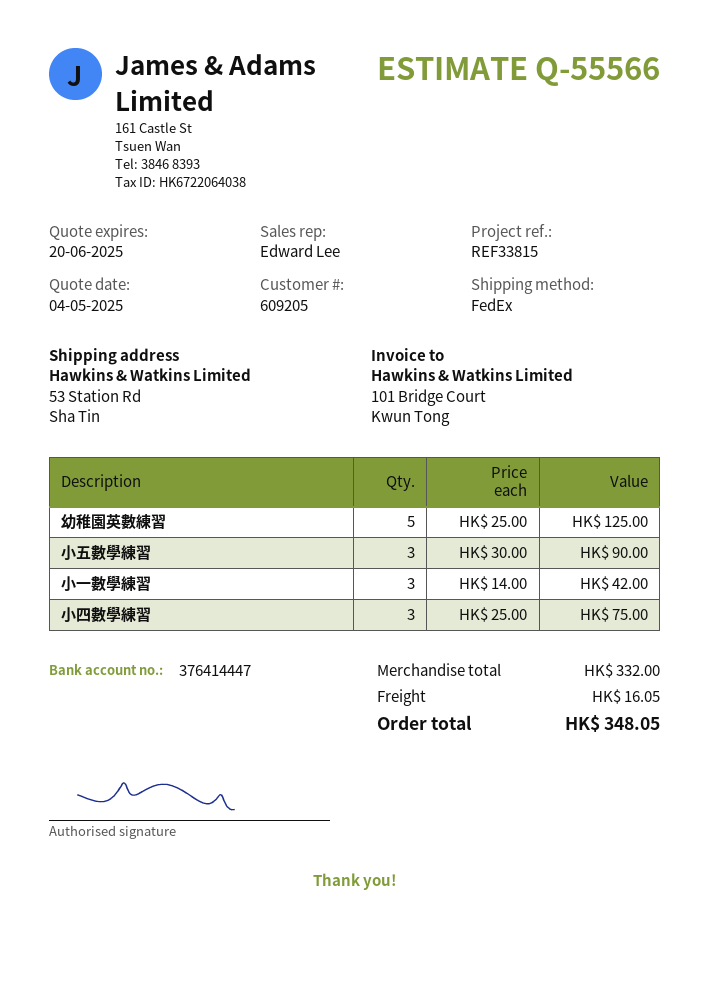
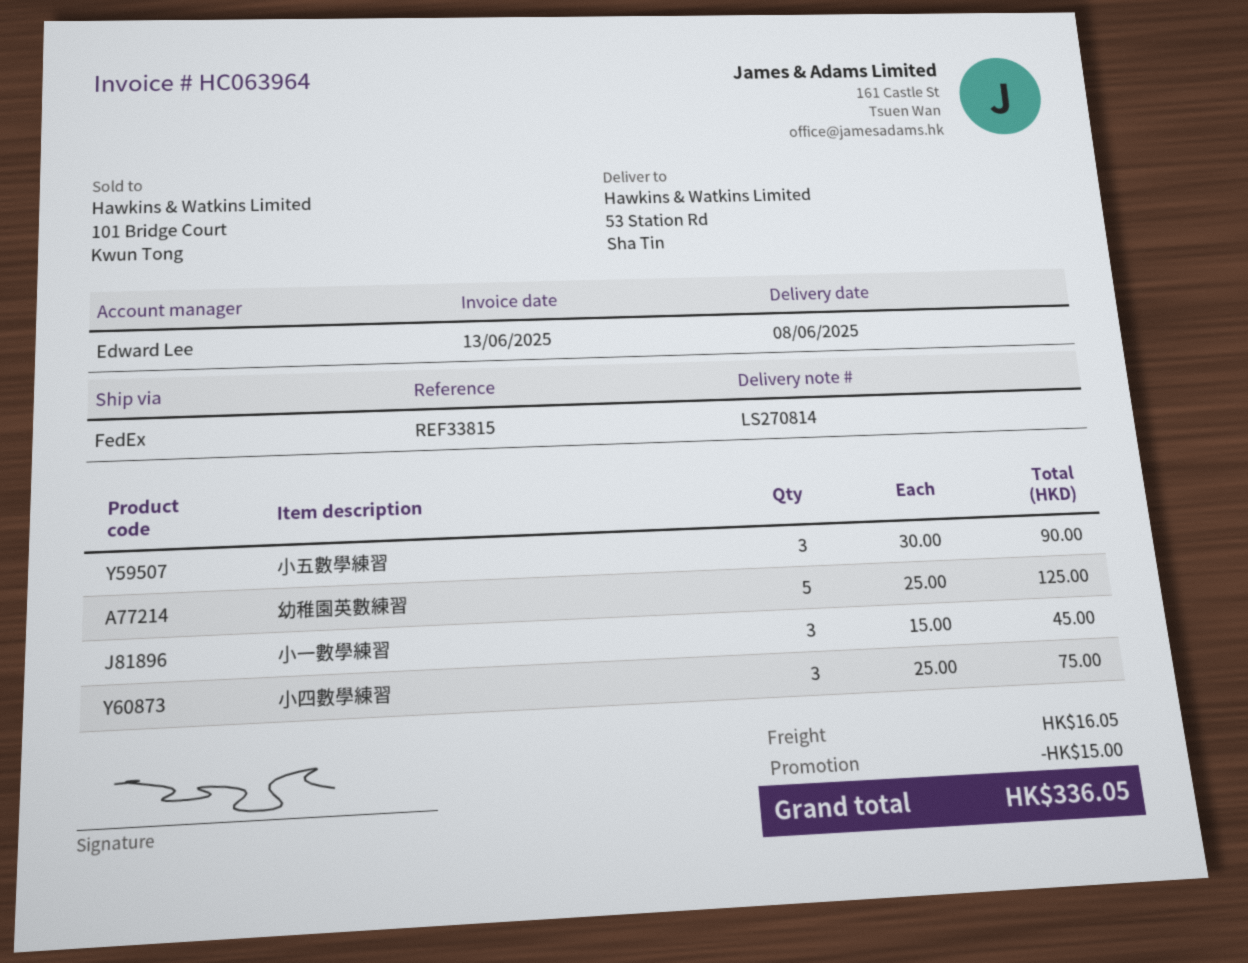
小一數學練習: 3 x 14.00 = 42.00 -> 3 x 15.00 = 45.00
discount: none -> 15.00
total: 348.05 -> 336.05

